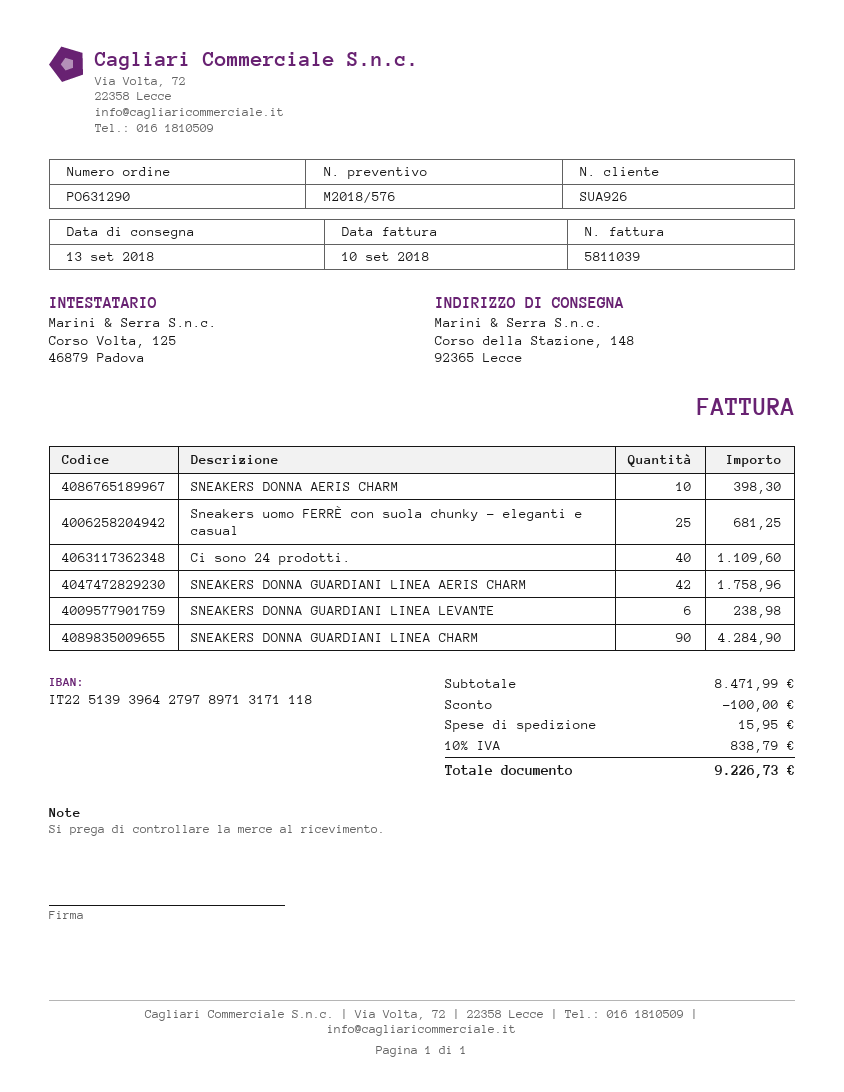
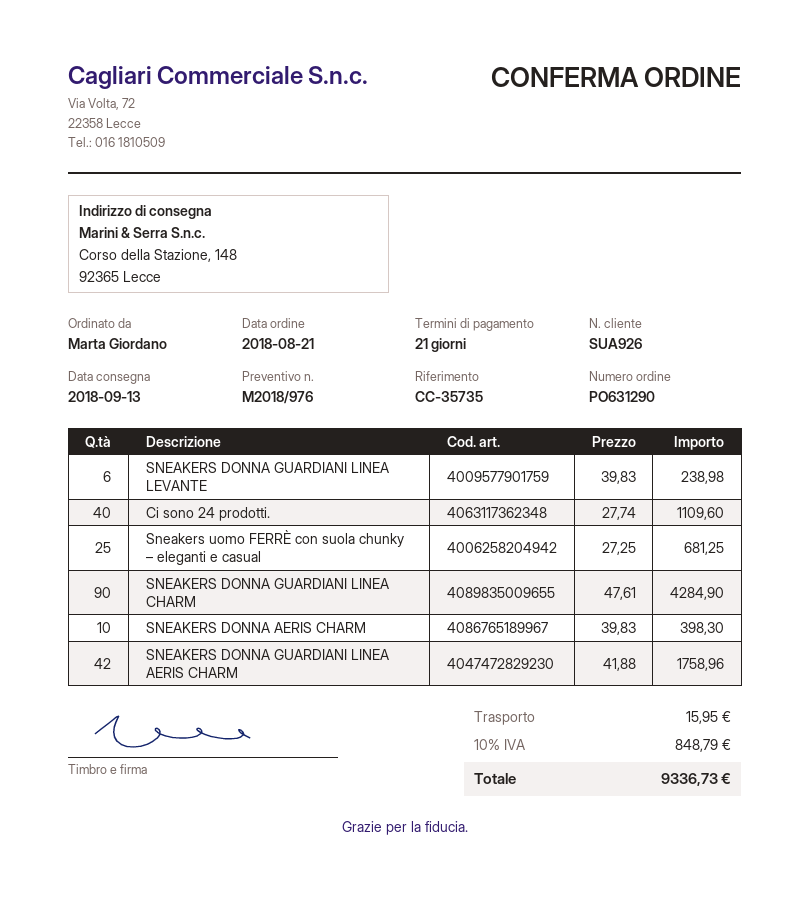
quote number: M2018/576 -> M2018/976
discount: 100.00 -> none
tax: 10% = 838.79 -> 10% = 848.79
total: 9226.73 -> 9336.73

